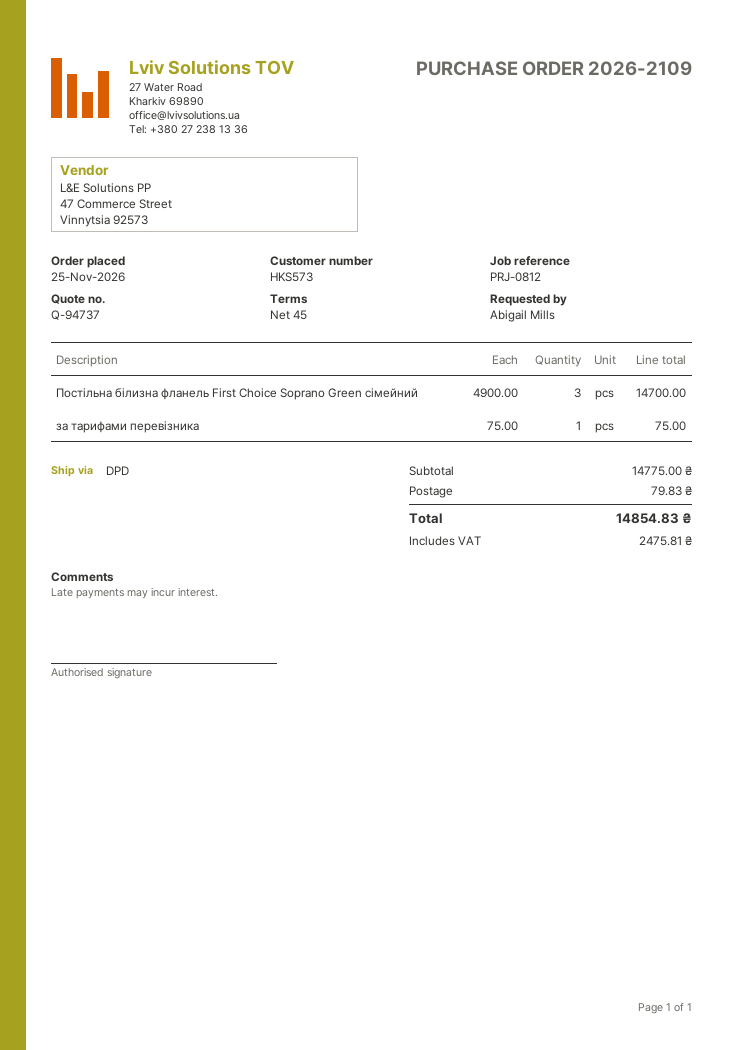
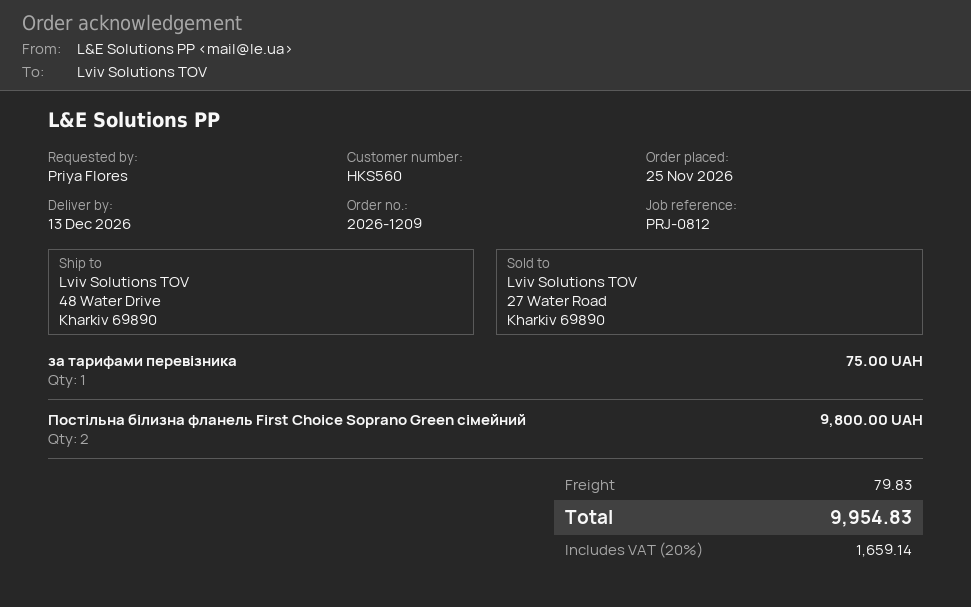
order number: 2026-2109 -> 2026-1209
customer number: HKS573 -> HKS560
ordered by: Abigail Mills -> Priya Flores
Постільна білизна фланель First Choice Soprano Green сімейний: 3 for 14700.00 -> 2 for 9800.00
tax: 2475.81 -> 1659.14
total: 14854.83 -> 9954.83

